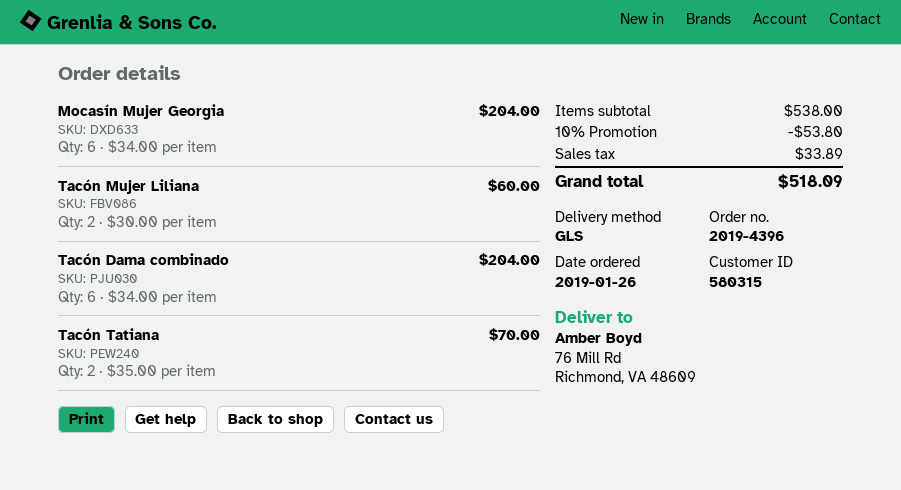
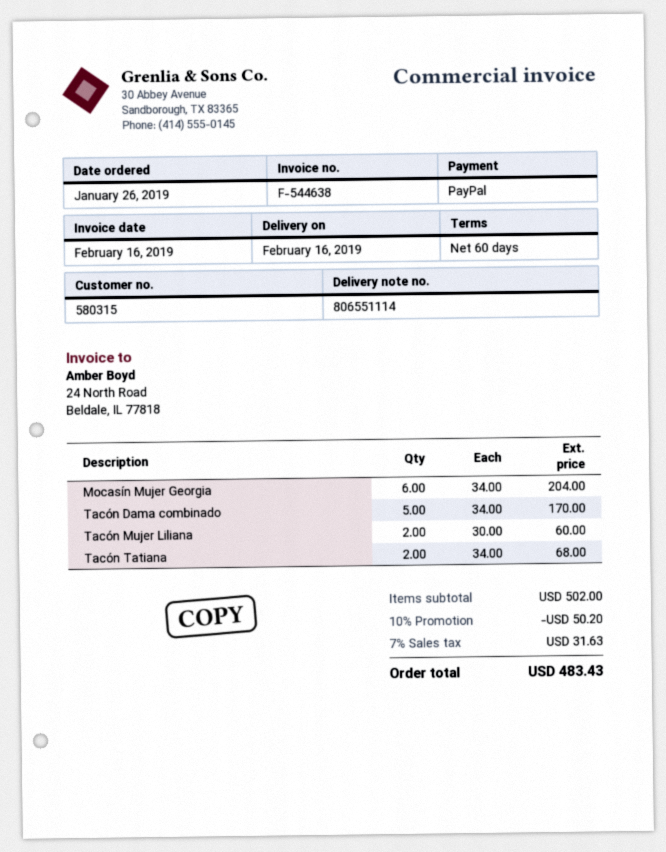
Tacón Dama combinado: 6 x 34.00 = 204.00 -> 5 x 34.00 = 170.00
Tacón Tatiana: 2 x 35.00 = 70.00 -> 2 x 34.00 = 68.00
subtotal: 538.00 -> 502.00
discount: 10% = 53.80 -> 10% = 50.20
tax: 33.89 -> 31.63
total: 518.09 -> 483.43

